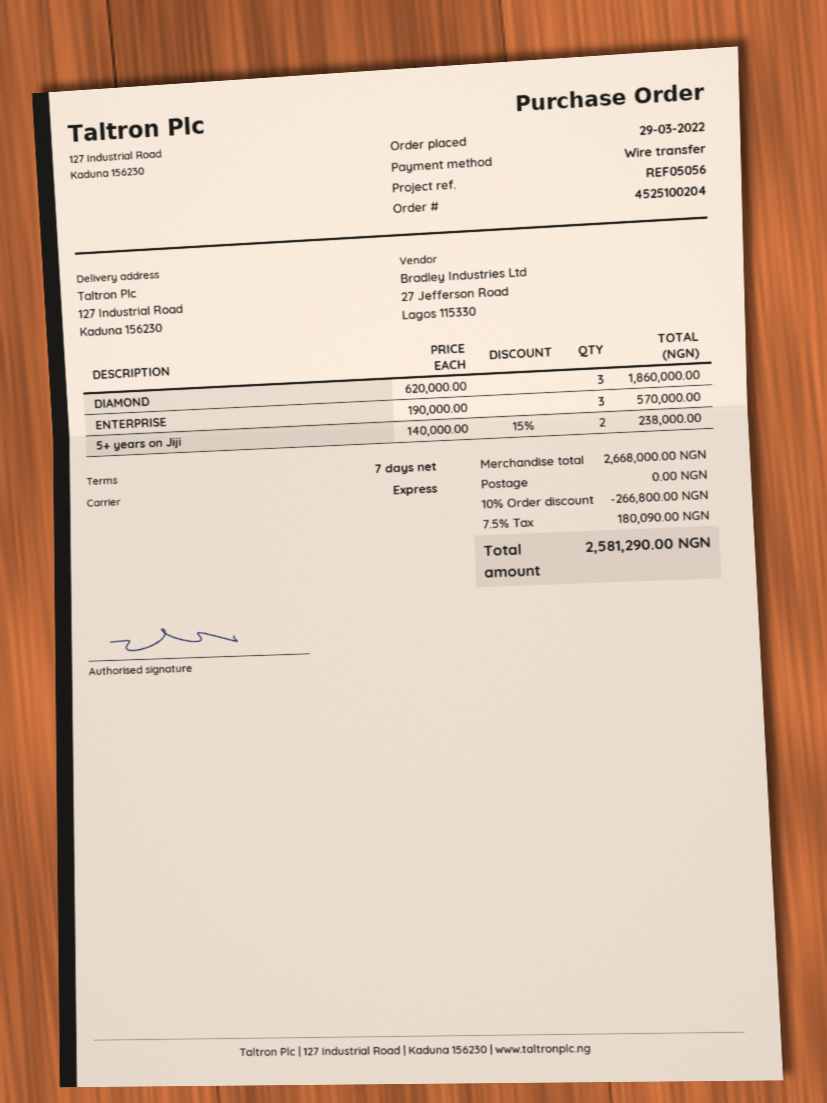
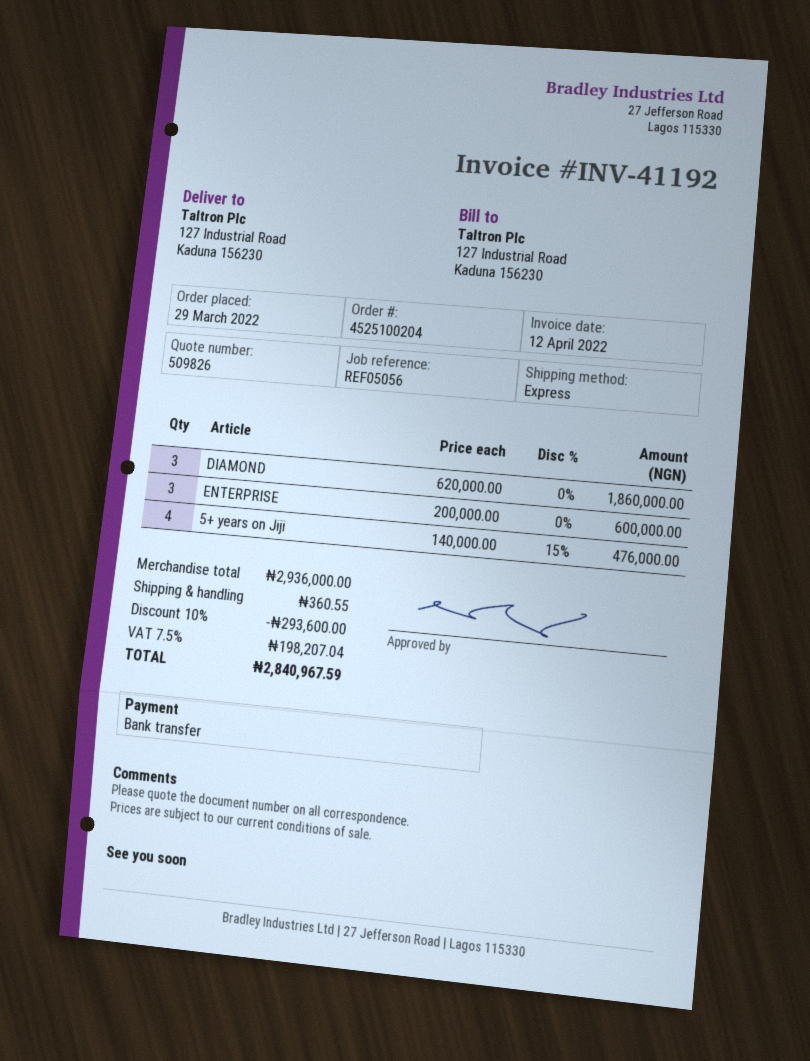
ENTERPRISE: 3 x 190000.00 = 570000.00 -> 3 x 200000.00 = 600000.00
5+ years on Jiji: 2 x 140000.00 - 15% = 238000.00 -> 4 x 140000.00 - 15% = 476000.00
subtotal: 2668000.00 -> 2936000.00
discount: 10% = 266800.00 -> 10% = 293600.00
shipping: 0.00 -> 360.55
tax: 7.5% = 180090.00 -> 7.5% = 198207.04
total: 2581290.00 -> 2840967.59

